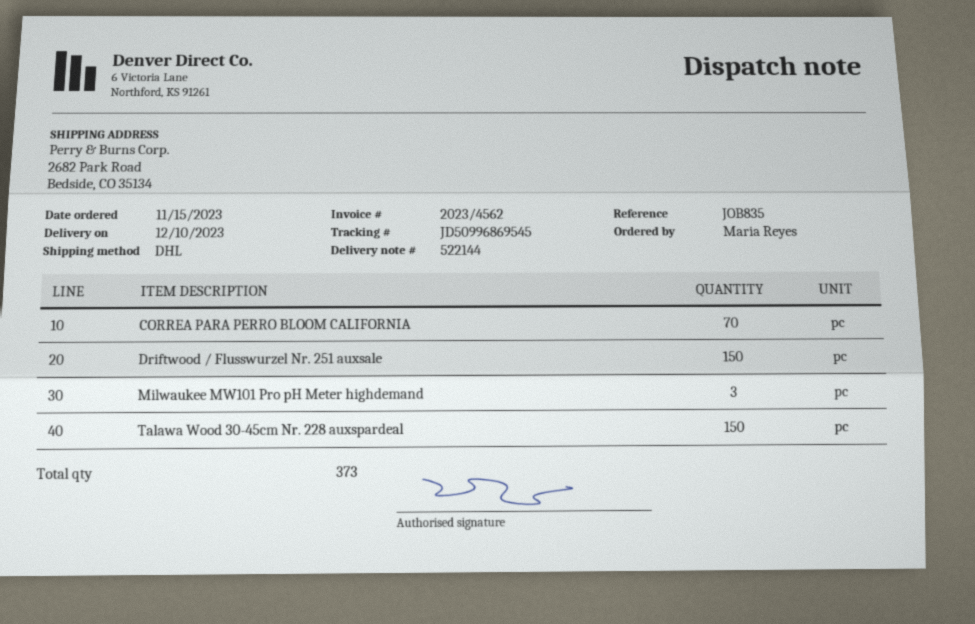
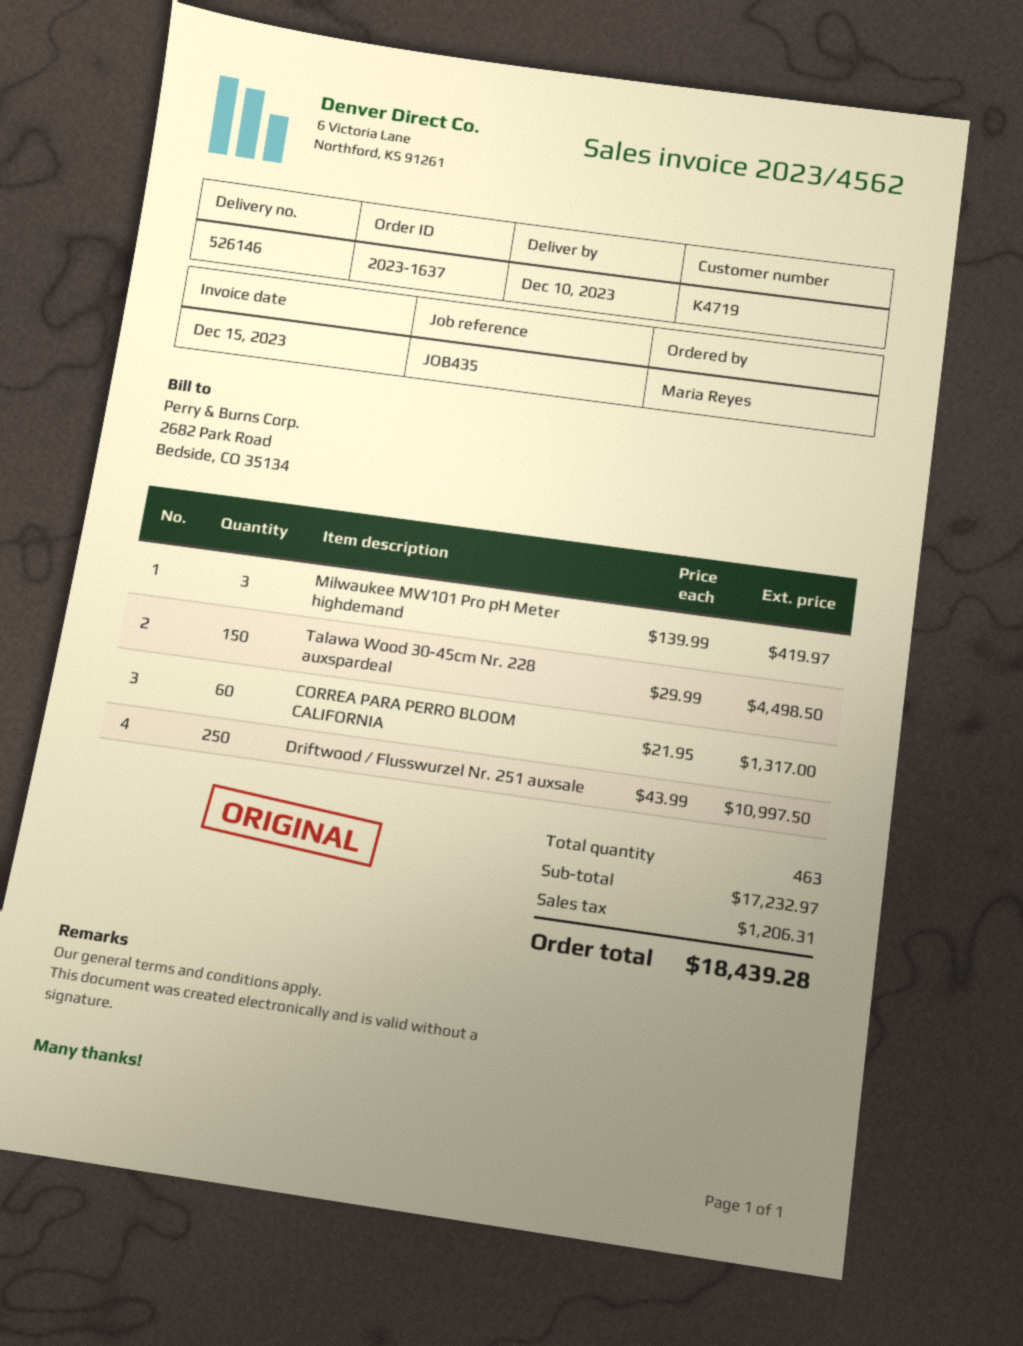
delivery note number: 522144 -> 526146
reference: JOB835 -> JOB435
CORREA PARA PERRO BLOOM CALIFORNIA: 70 -> 60
Driftwood / Flusswurzel Nr. 251 auxsale: 150 -> 250
total quantity: 373 -> 463

